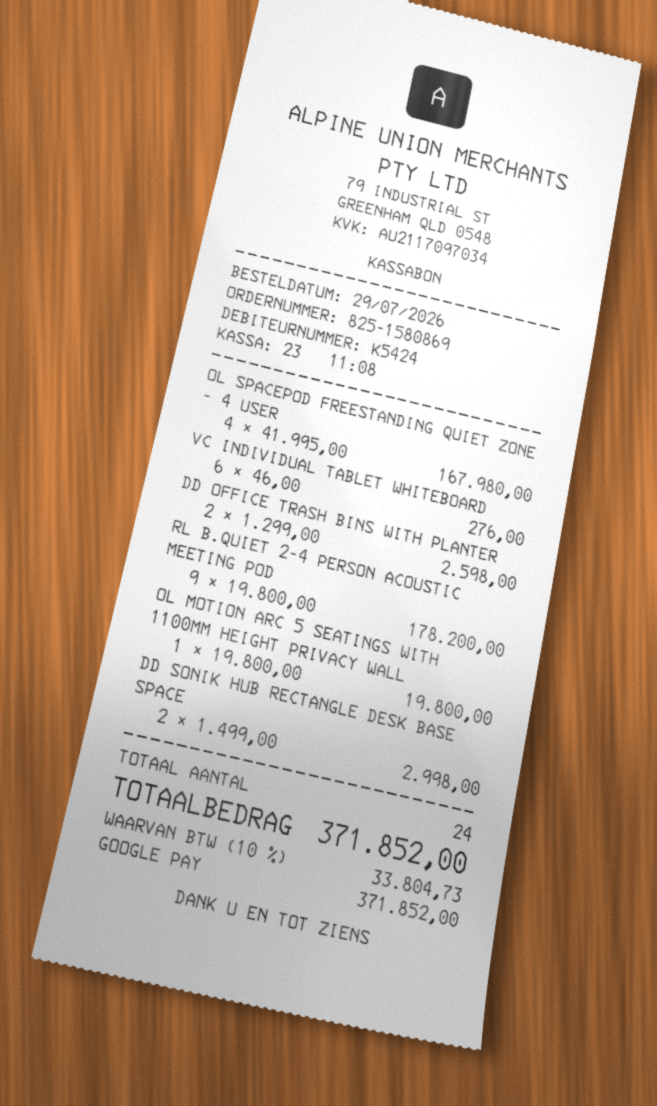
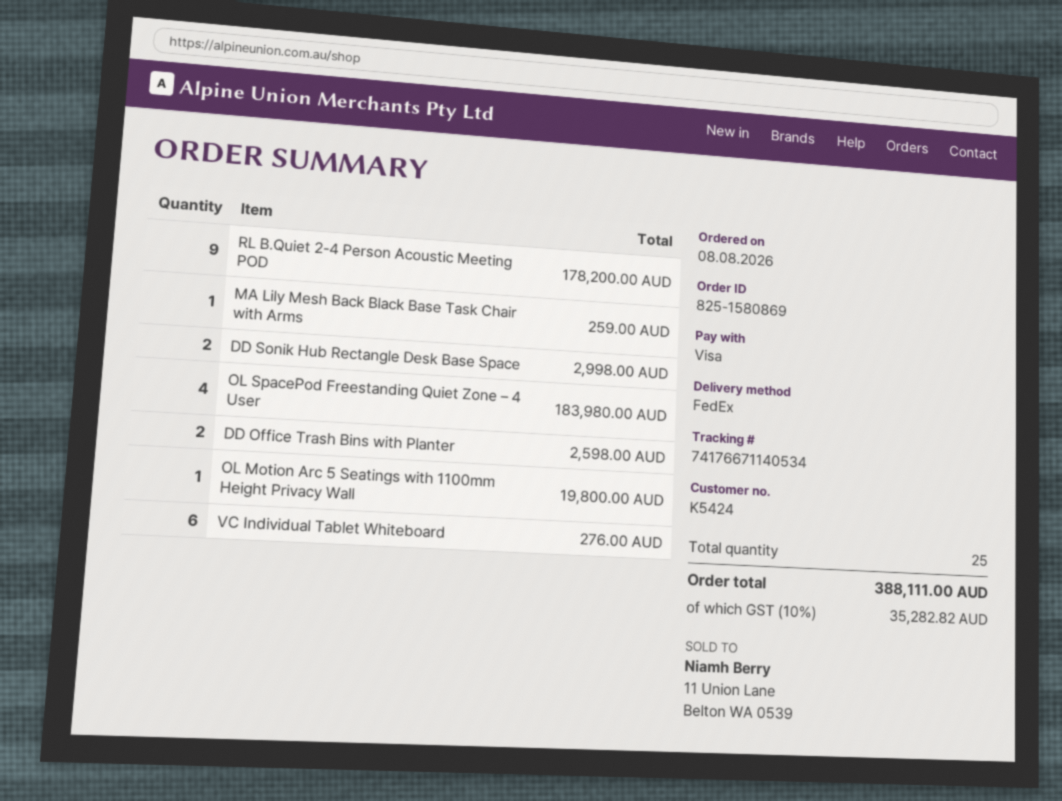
order date: 2026-07-29 -> 2026-08-08
payment method: Google Pay -> Visa
OL SPACEPOD FREESTANDING QUIET ZONE – 4 USER: 4 for 167980.00 -> 4 for 183980.00
MA Lily Mesh Back Black Base Task Chair with Arms: none -> 1 for 259.00
total quantity: 24 -> 25
tax: 10% = 33804.73 -> 10% = 35282.82
total: 371852.00 -> 388111.00

